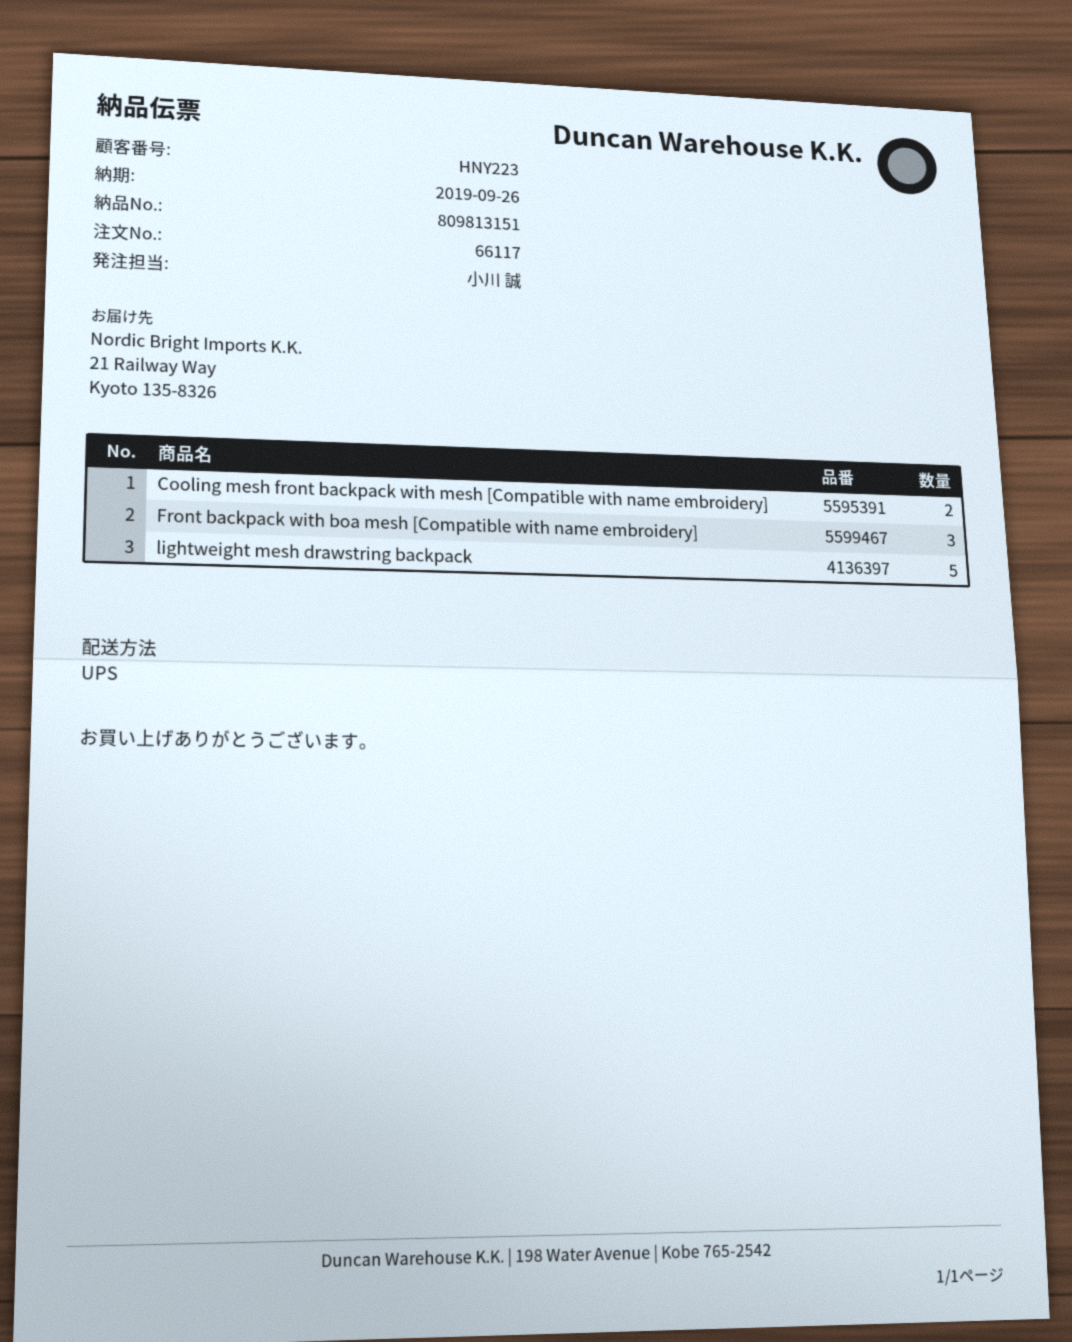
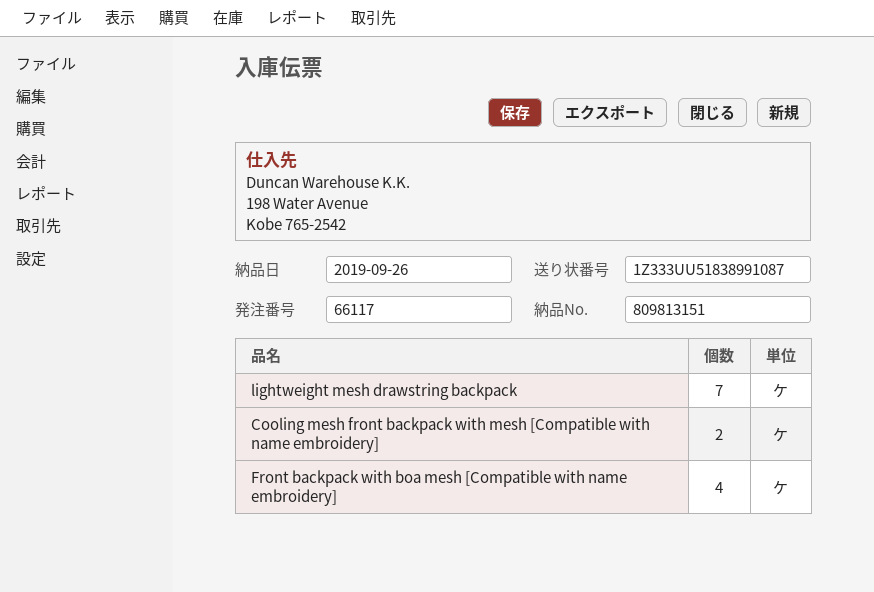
Front backpack with boa mesh [Compatible with name embroidery]: 3 -> 4
lightweight mesh drawstring backpack: 5 -> 7

